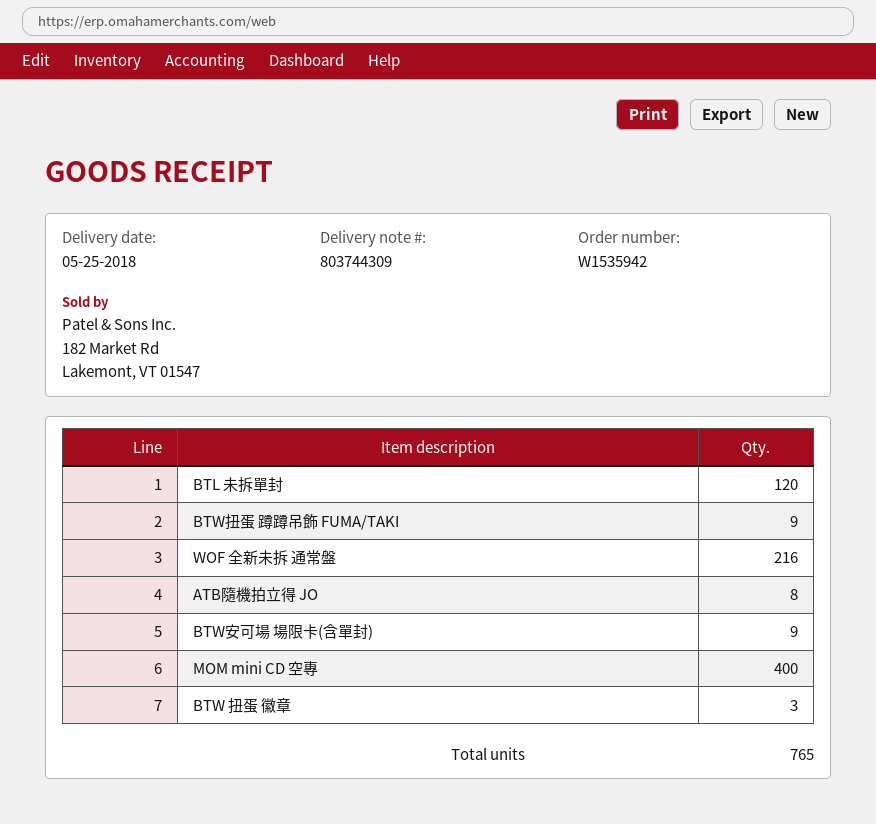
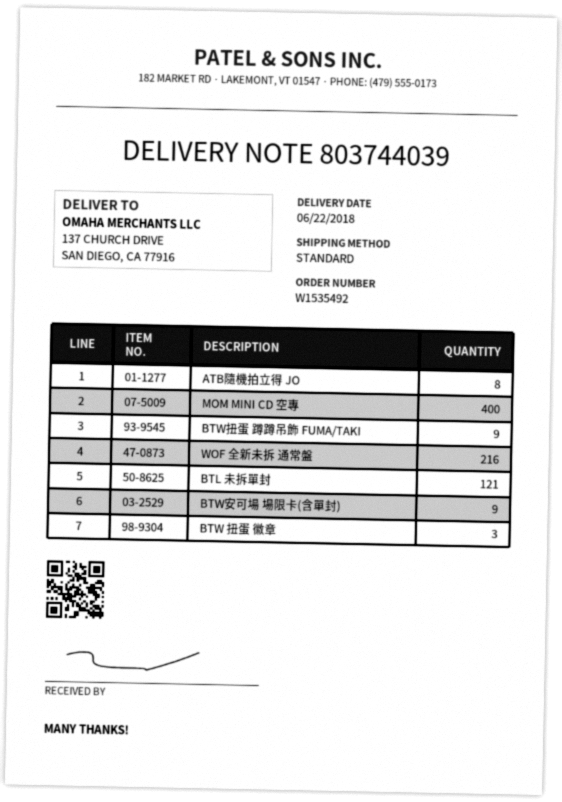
order number: W1535942 -> W1535492
delivery note number: 803744309 -> 803744039
delivery date: 2018-05-25 -> 2018-06-22
BTL 未拆單封: 120 -> 121

